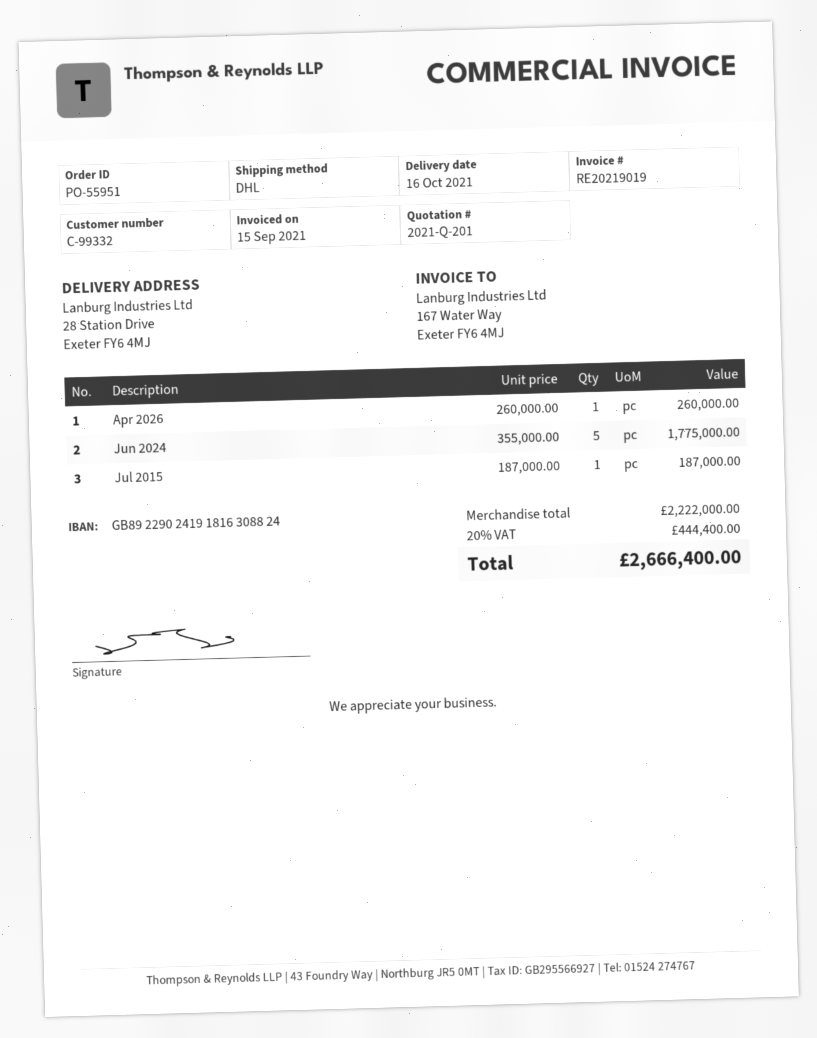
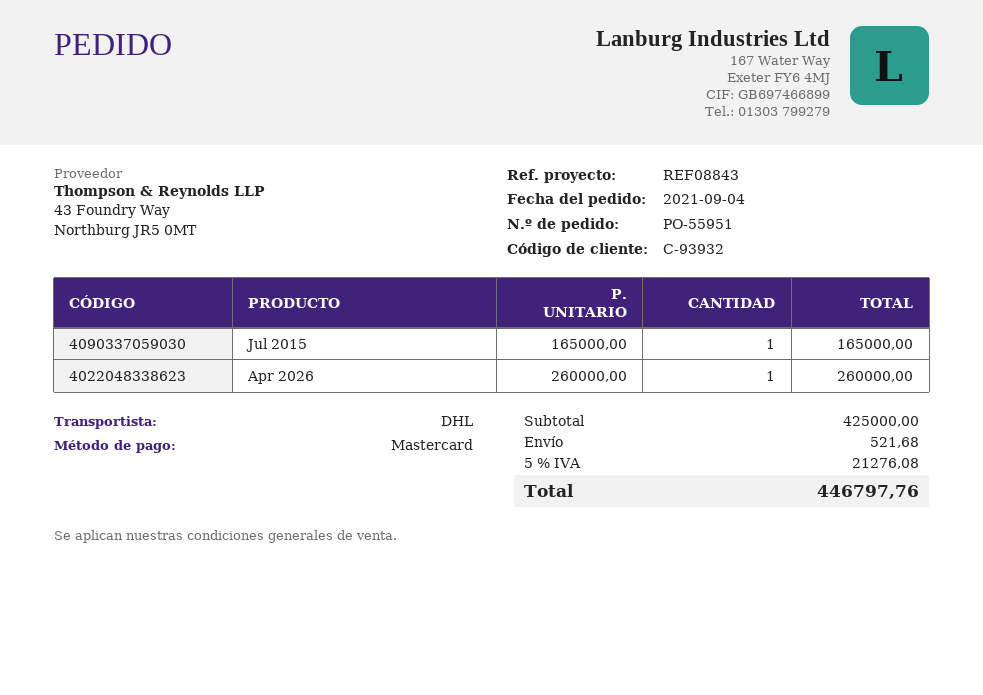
customer number: C-99332 -> C-93932
Jun 2024: 5 x 355000.00 = 1775000.00 -> none
Jul 2015: 1 x 187000.00 = 187000.00 -> 1 x 165000.00 = 165000.00
subtotal: 2222000.00 -> 425000.00
shipping: none -> 521.68
tax: 20% = 444400.00 -> 5% = 21276.08
total: 2666400.00 -> 446797.76

